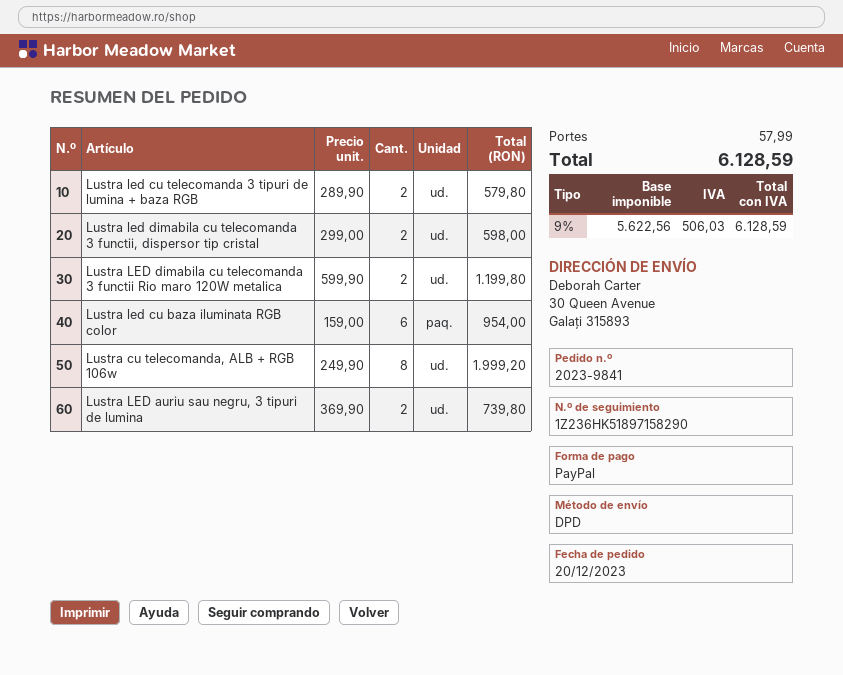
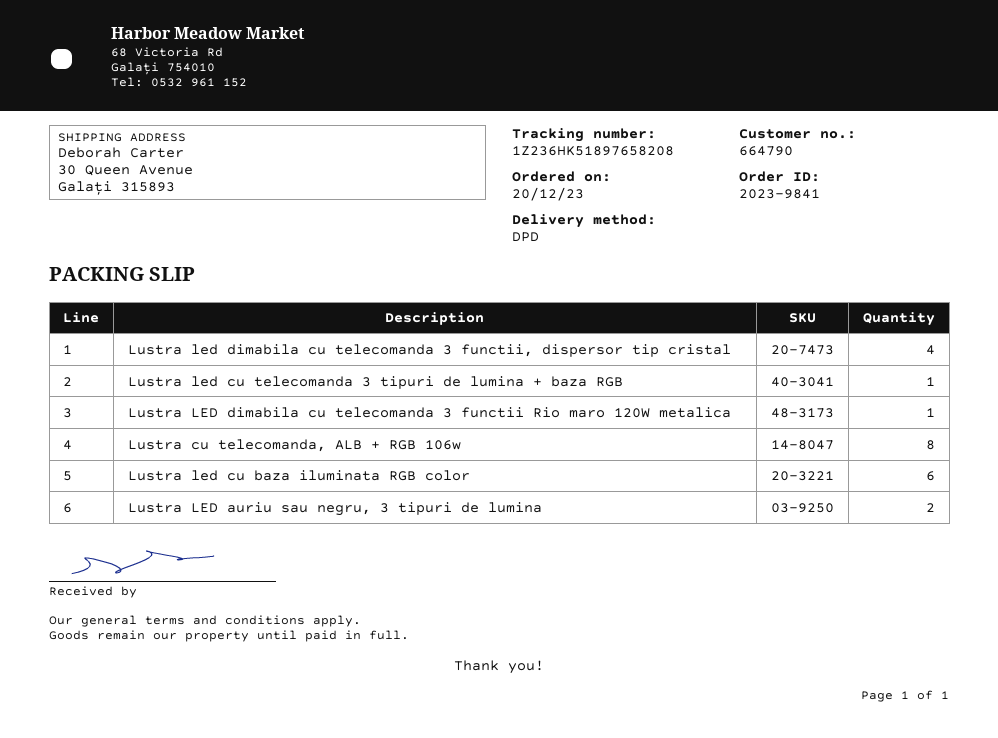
tracking number: 1Z236HK51897158290 -> 1Z236HK51897658208
Lustra led cu telecomanda 3 tipuri de lumina + baza RGB: 2 -> 1
Lustra led dimabila cu telecomanda 3 functii, dispersor tip cristal: 2 -> 4
Lustra LED dimabila cu telecomanda 3 functii Rio maro 120W metalica: 2 -> 1

